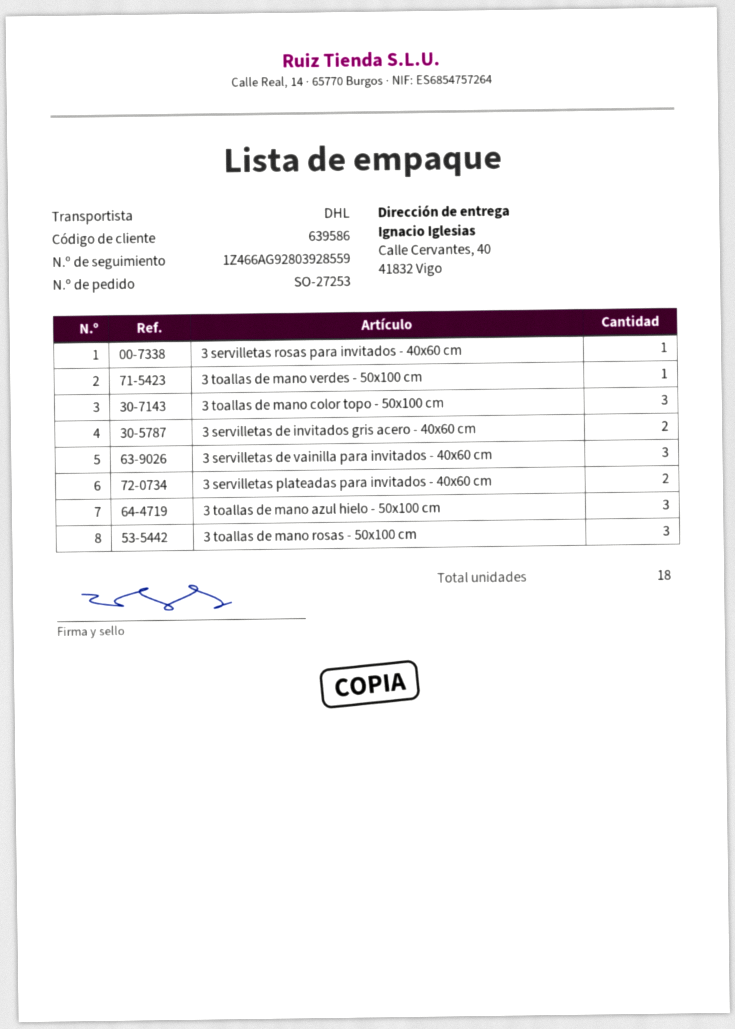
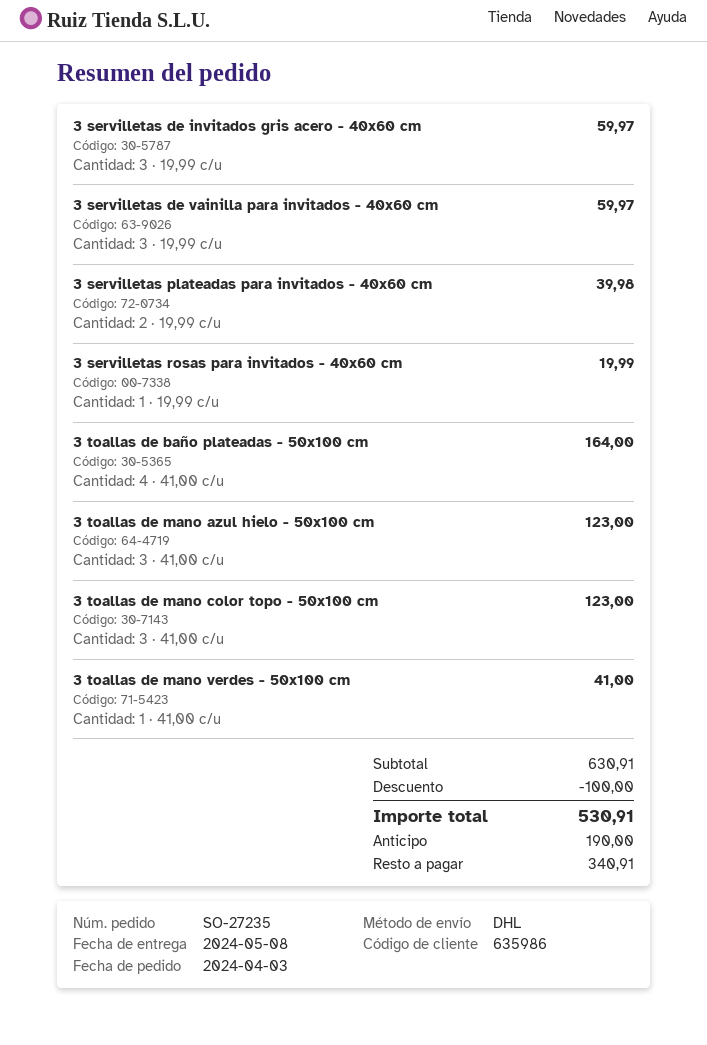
order number: SO-27253 -> SO-27235
customer number: 639586 -> 635986
3 servilletas de invitados gris acero - 40x60 cm: 2 -> 3
3 toallas de mano rosas - 50x100 cm: 3 -> none
3 toallas de baño plateadas - 50x100 cm: none -> 4

